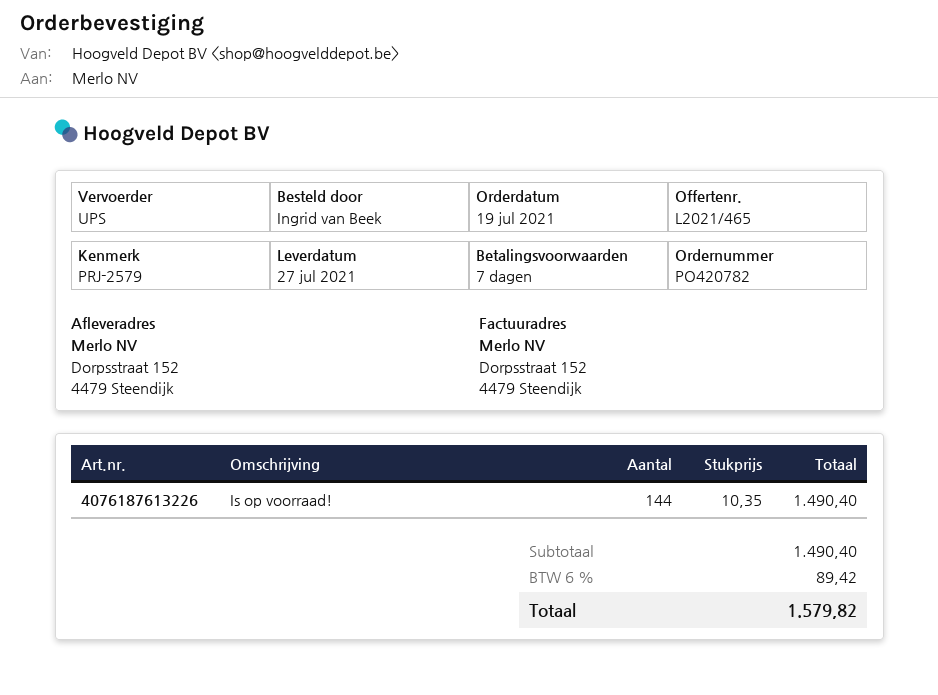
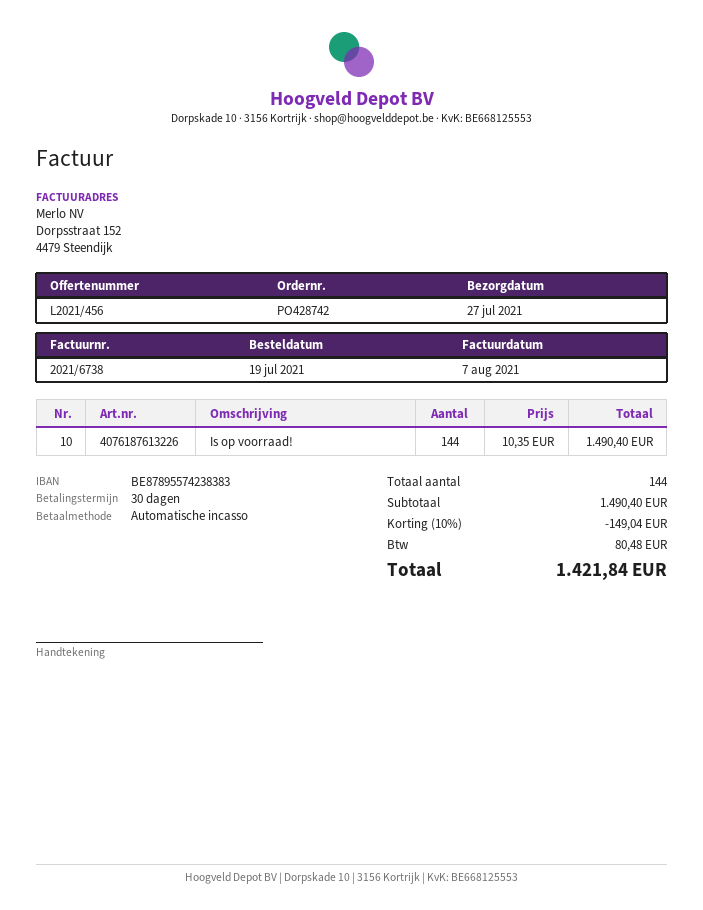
quote number: L2021/465 -> L2021/456
order number: PO420782 -> PO428742
payment terms: 7 days -> 30 days
discount: none -> 10% = 149.04
tax: 89.42 -> 80.48
total: 1579.82 -> 1421.84

